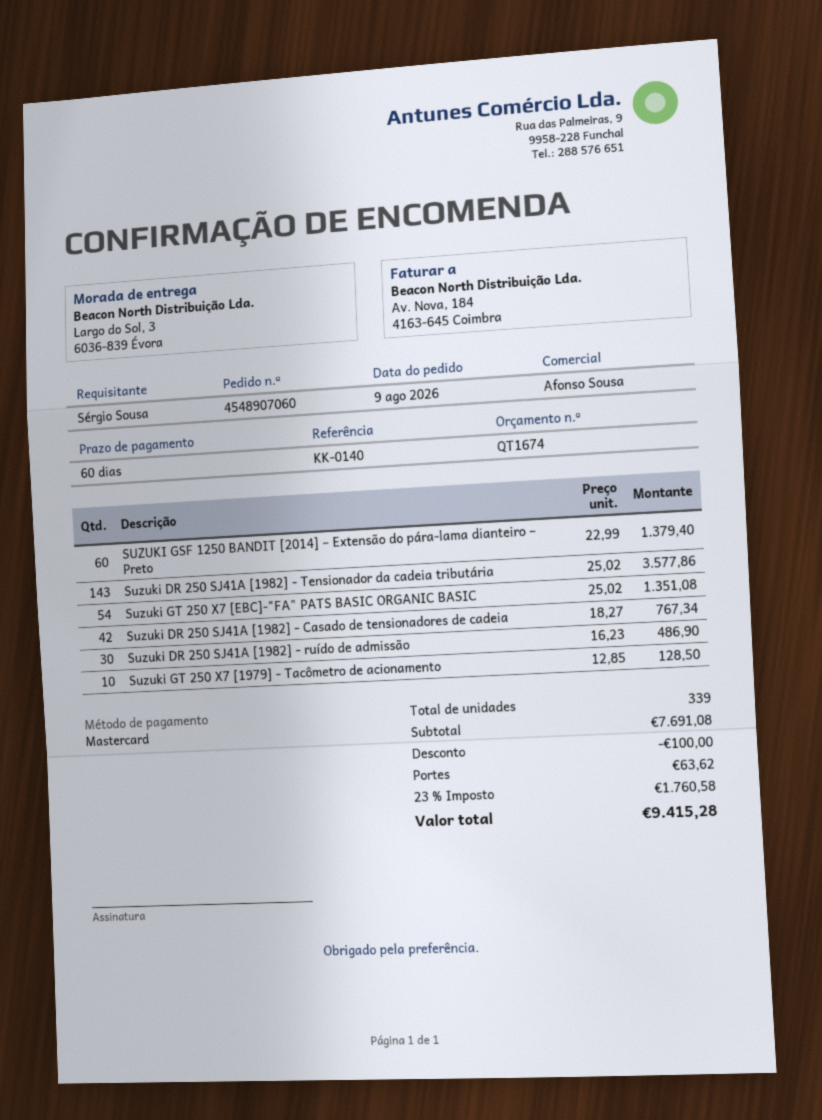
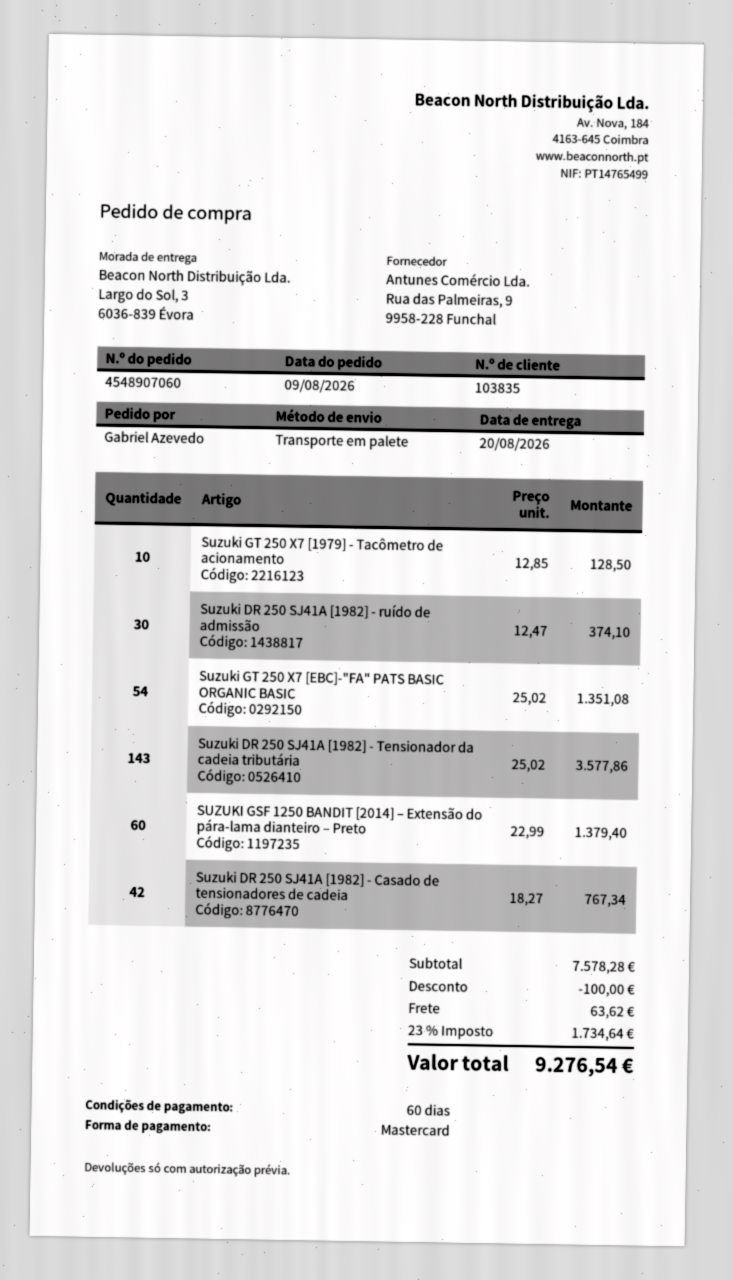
ordered by: Sérgio Sousa -> Gabriel Azevedo
Suzuki DR 250 SJ41A [1982] - ruído de admissão: 30 x 16.23 = 486.90 -> 30 x 12.47 = 374.10
subtotal: 7691.08 -> 7578.28
tax: 23% = 1760.58 -> 23% = 1734.64
total: 9415.28 -> 9276.54

